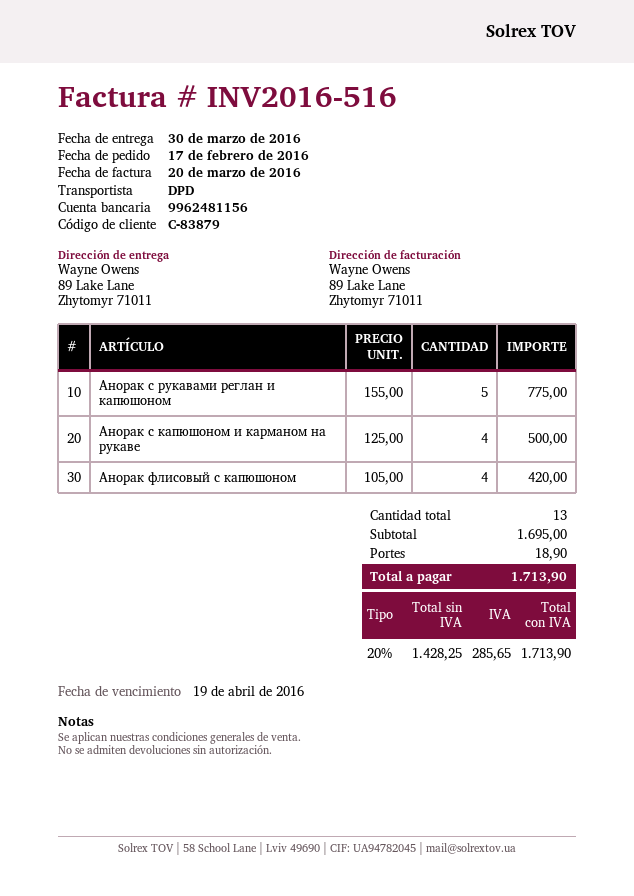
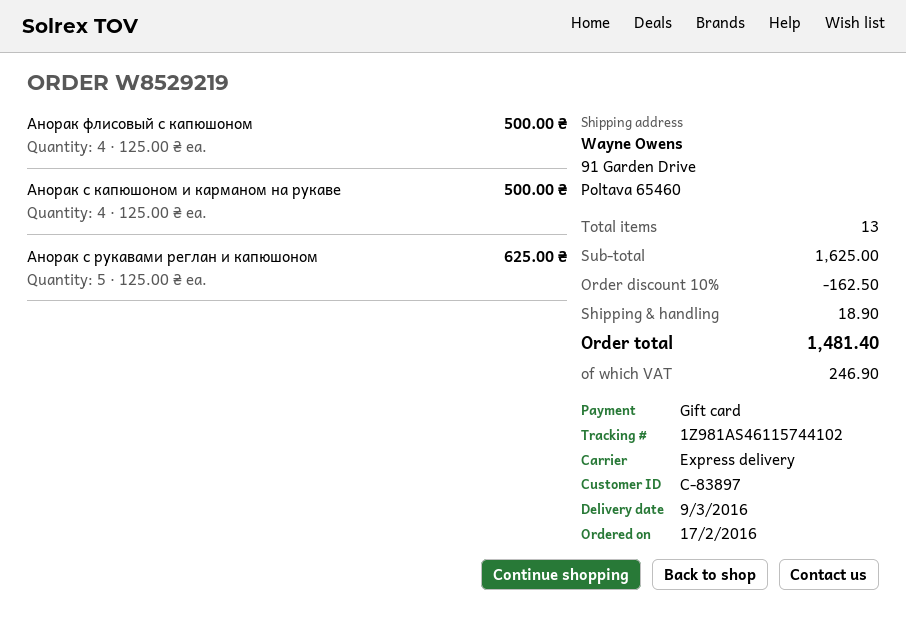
delivery date: 2016-03-30 -> 2016-03-09
customer number: C-83879 -> C-83897
shipping method: DPD -> express
ship to: 89 Lake Lane, Zhytomyr 71011 -> 91 Garden Drive, Poltava 65460
Анорак с рукавами реглан и капюшоном: 5 x 155.00 = 775.00 -> 5 x 125.00 = 625.00
Анорак флисовый с капюшоном: 4 x 105.00 = 420.00 -> 4 x 125.00 = 500.00
subtotal: 1695.00 -> 1625.00
discount: none -> 10% = 162.50
tax: 285.65 -> 246.90
total: 1713.90 -> 1481.40

